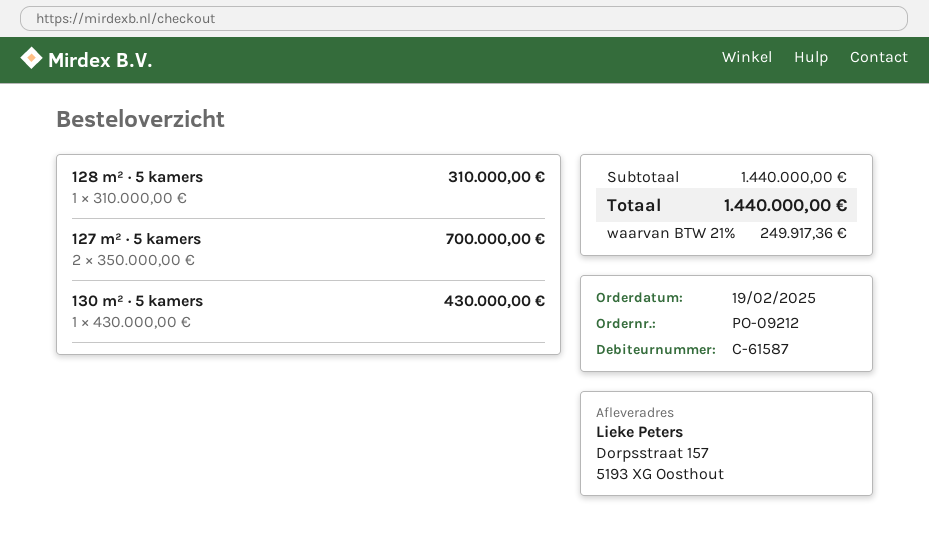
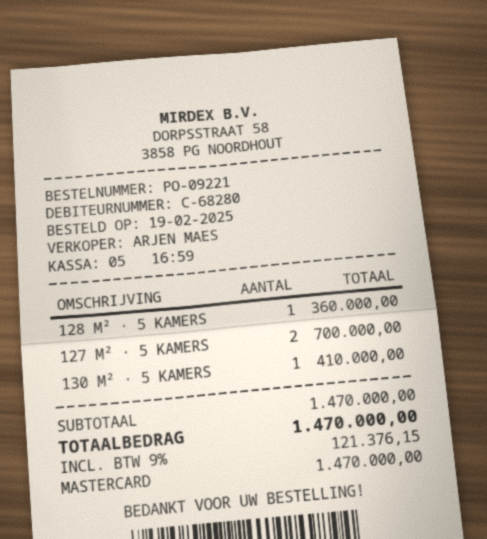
order number: PO-09212 -> PO-09221
customer number: C-61587 -> C-68280
128 m² · 5 kamers: 1 for 310000.00 -> 1 for 360000.00
130 m² · 5 kamers: 1 for 430000.00 -> 1 for 410000.00
subtotal: 1440000.00 -> 1470000.00
tax: 21% = 249917.36 -> 9% = 121376.15
total: 1440000.00 -> 1470000.00

